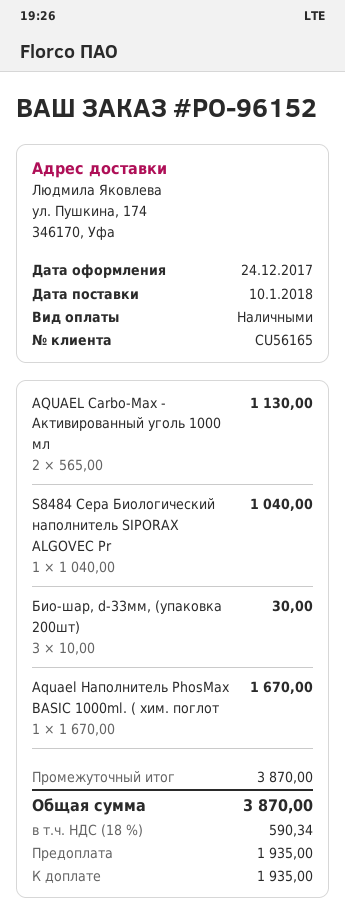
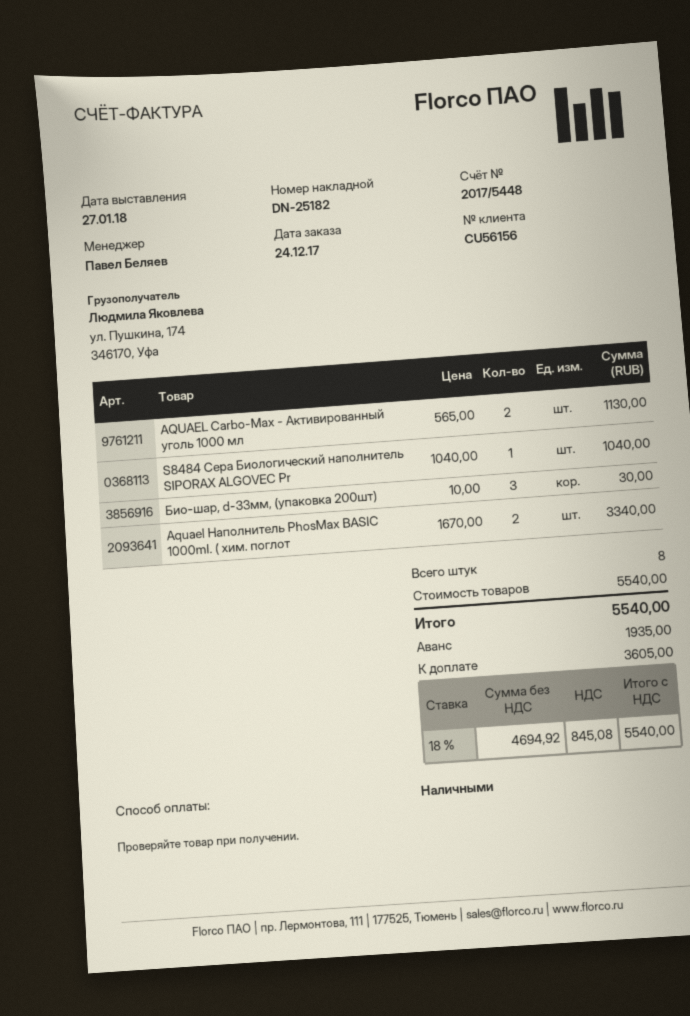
customer number: CU56165 -> CU56156
Aquael Наполнитель PhosMax BASIC 1000ml. ( хим. поглот: 1 x 1670.00 = 1670.00 -> 2 x 1670.00 = 3340.00
subtotal: 3870.00 -> 5540.00
tax: 18% = 590.34 -> 18% = 845.08
total: 3870.00 -> 5540.00
balance: 1935.00 -> 3605.00

